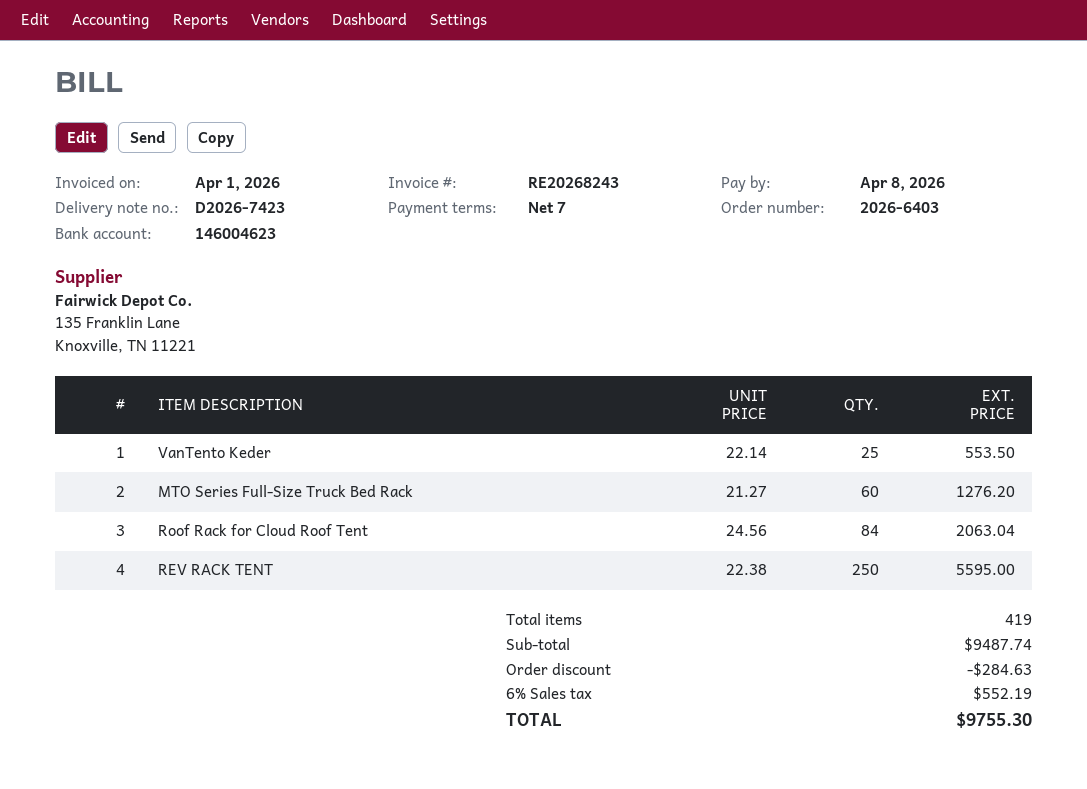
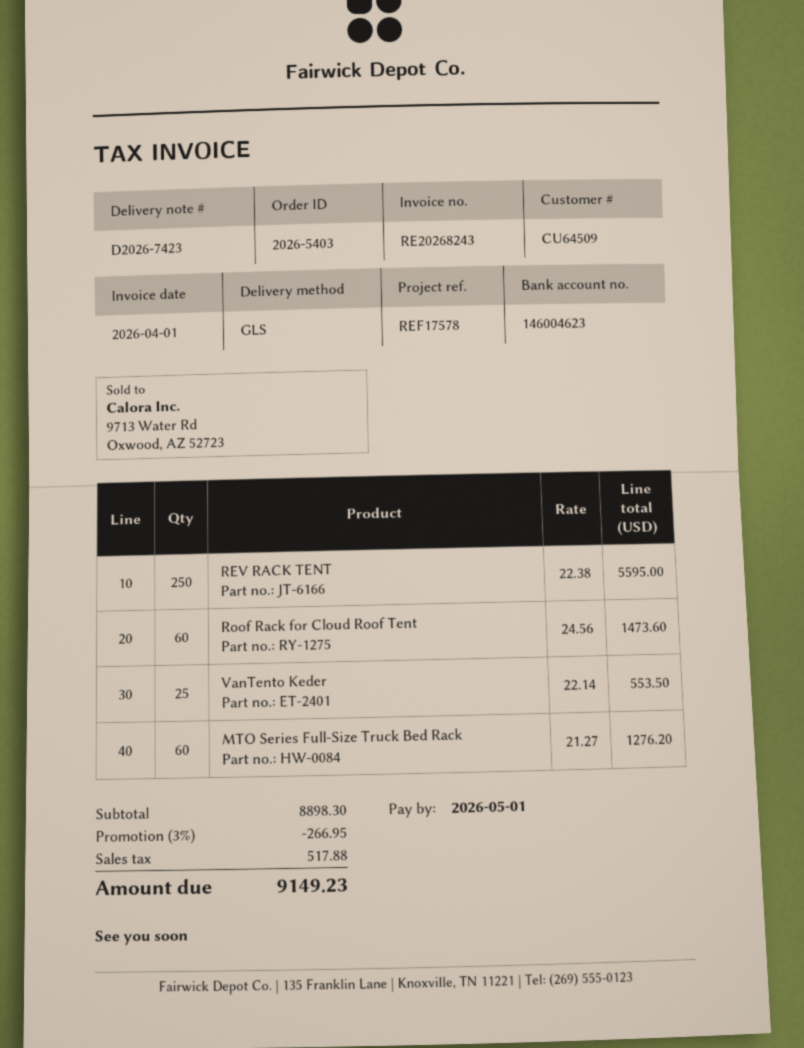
order number: 2026-6403 -> 2026-5403
due date: 2026-04-08 -> 2026-05-01
Roof Rack for Cloud Roof Tent: 84 x 24.56 = 2063.04 -> 60 x 24.56 = 1473.60
subtotal: 9487.74 -> 8898.30
discount: 284.63 -> 266.95
tax: 552.19 -> 517.88
total: 9755.30 -> 9149.23

